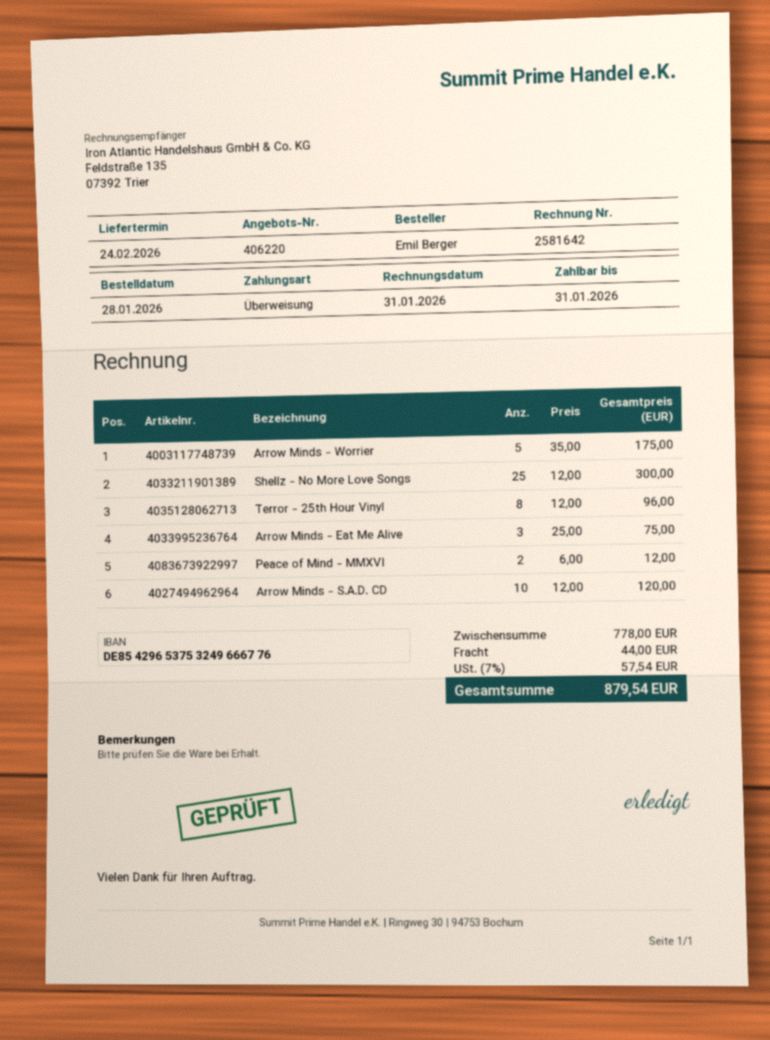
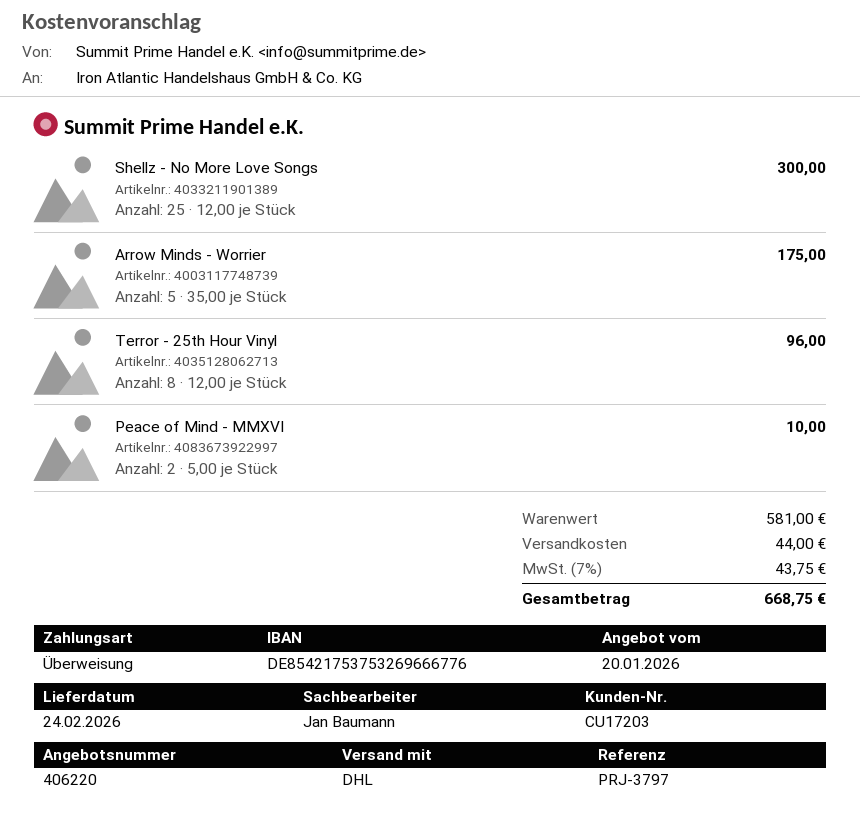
bank account: DE85429653753249666776 -> DE85421753753269666776
Arrow Minds - Eat Me Alive: 3 x 25.00 = 75.00 -> none
Peace of Mind - MMXVI: 2 x 6.00 = 12.00 -> 2 x 5.00 = 10.00
Arrow Minds - S.A.D. CD: 10 x 12.00 = 120.00 -> none
subtotal: 778.00 -> 581.00
tax: 7% = 57.54 -> 7% = 43.75
total: 879.54 -> 668.75

